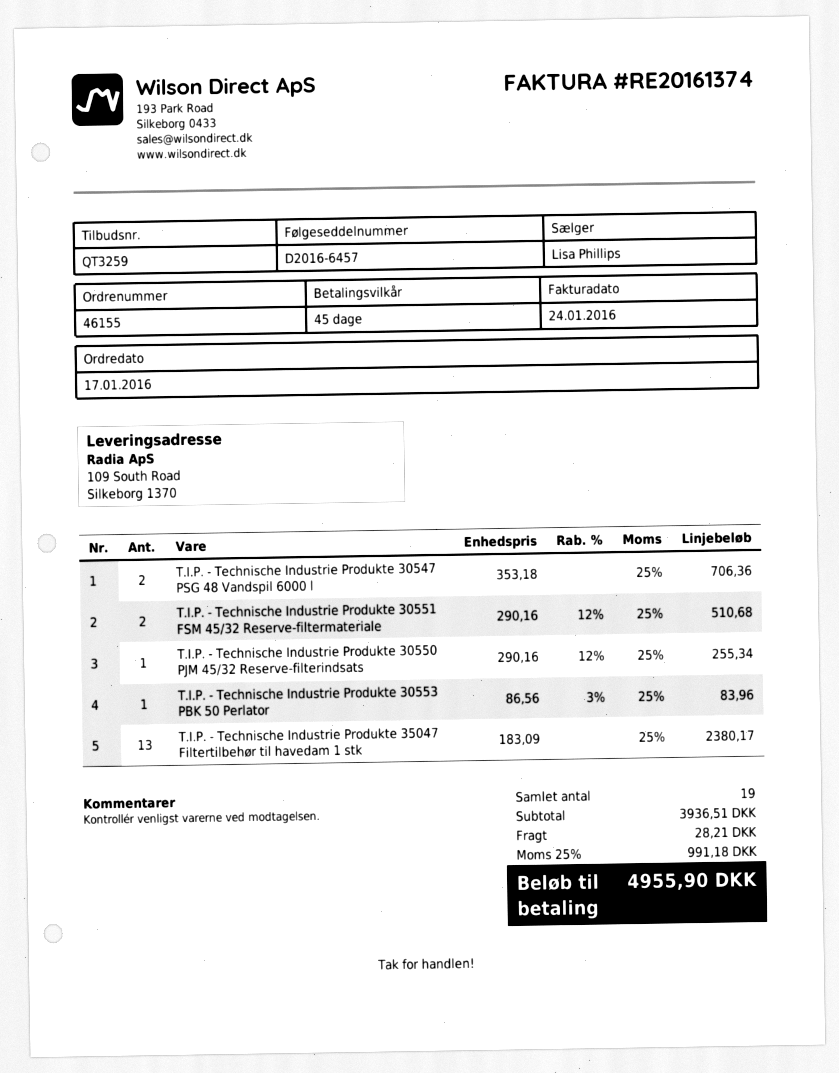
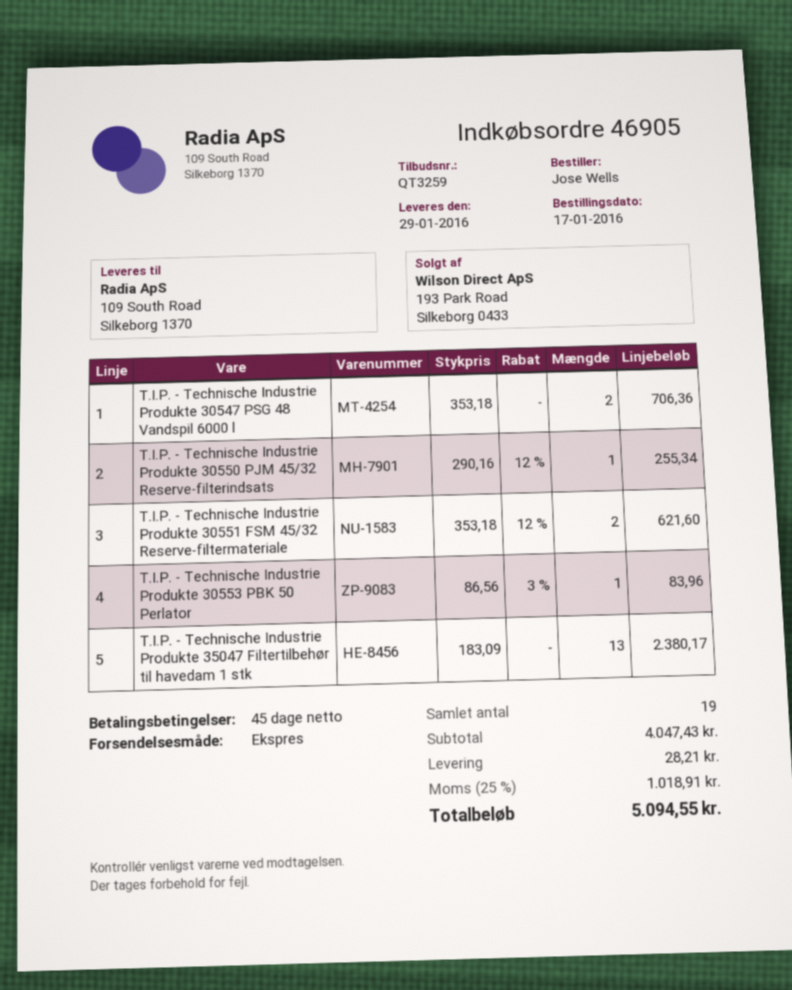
order number: 46155 -> 46905
T.I.P. - Technische Industrie Produkte 30551 FSM 45/32 Reserve-filtermateriale: 2 x 290.16 - 12% = 510.68 -> 2 x 353.18 - 12% = 621.60
subtotal: 3936.51 -> 4047.43
tax: 25% = 991.18 -> 25% = 1018.91
total: 4955.90 -> 5094.55

